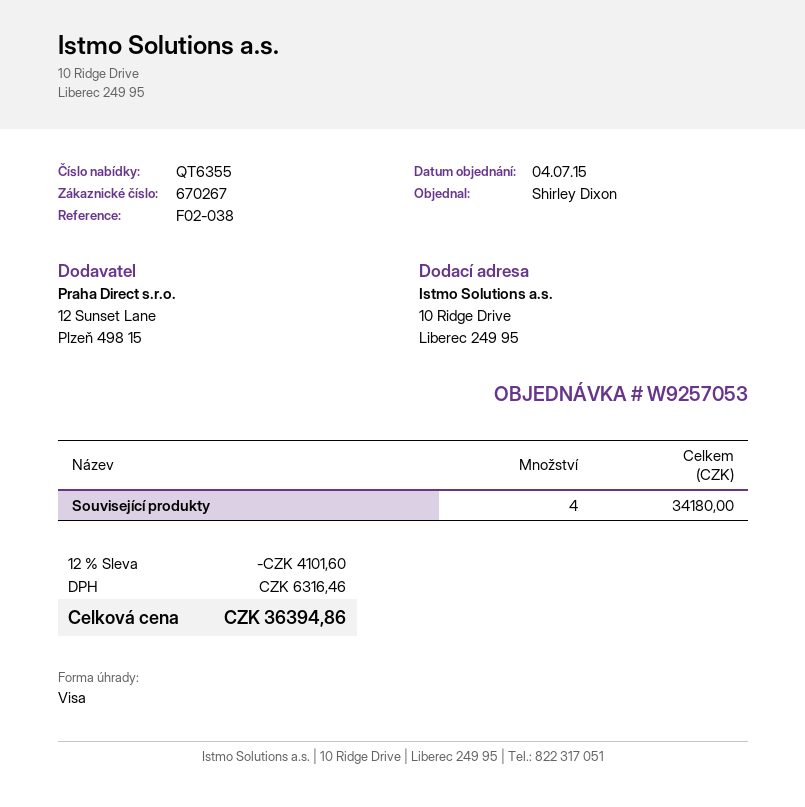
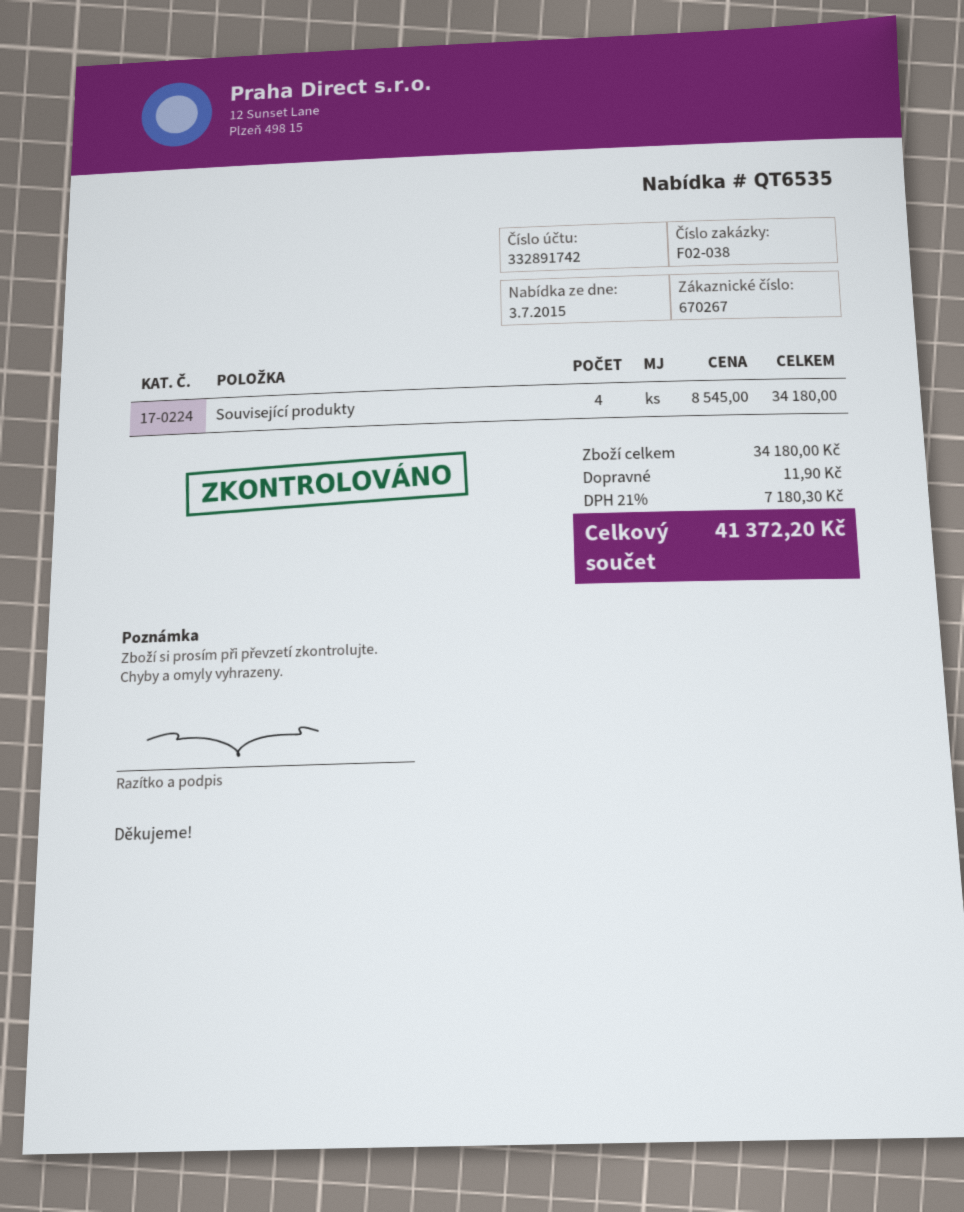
quote number: QT6355 -> QT6535
discount: 12% = 4101.60 -> none
shipping: none -> 11.90
tax: 6316.46 -> 7180.30
total: 36394.86 -> 41372.20

